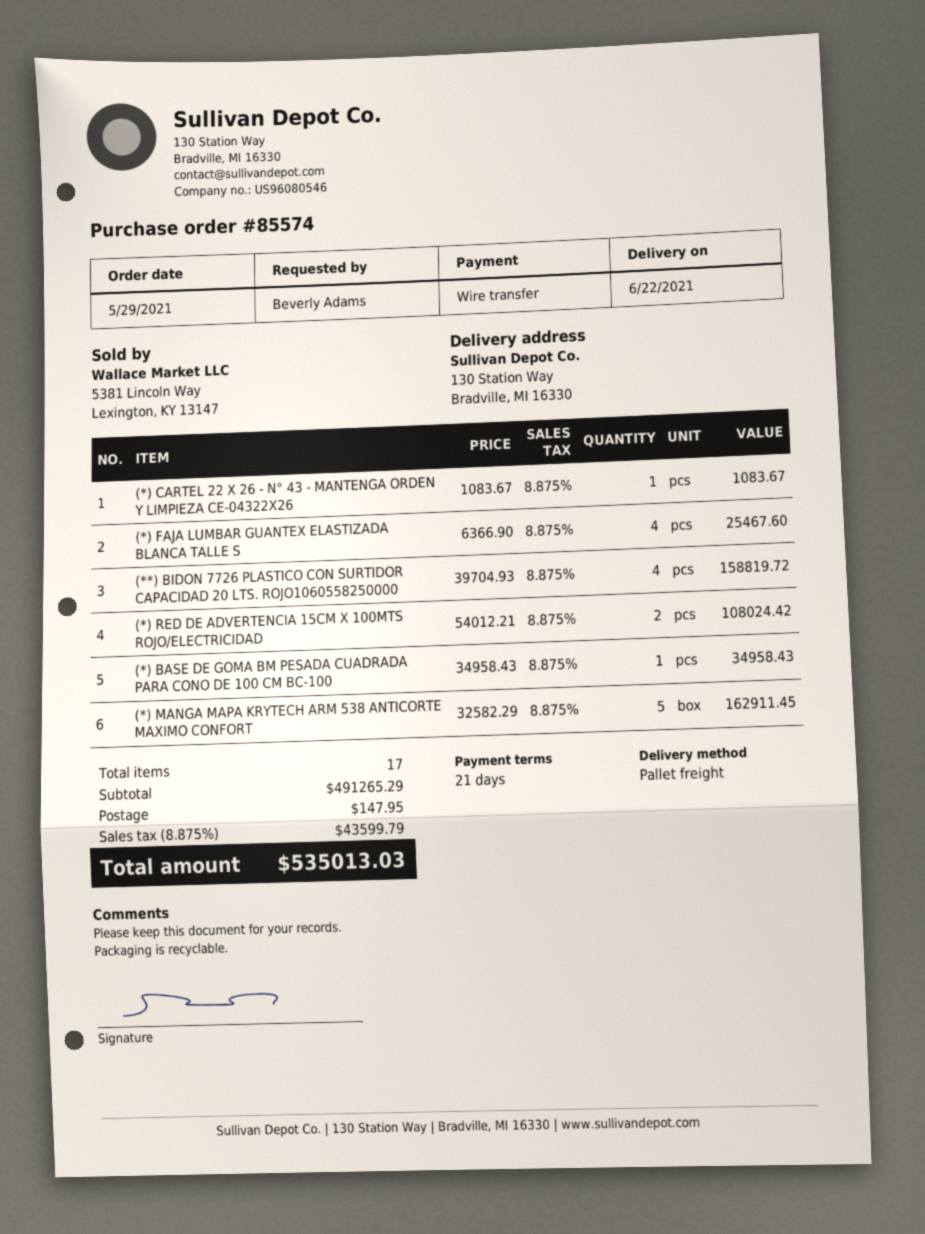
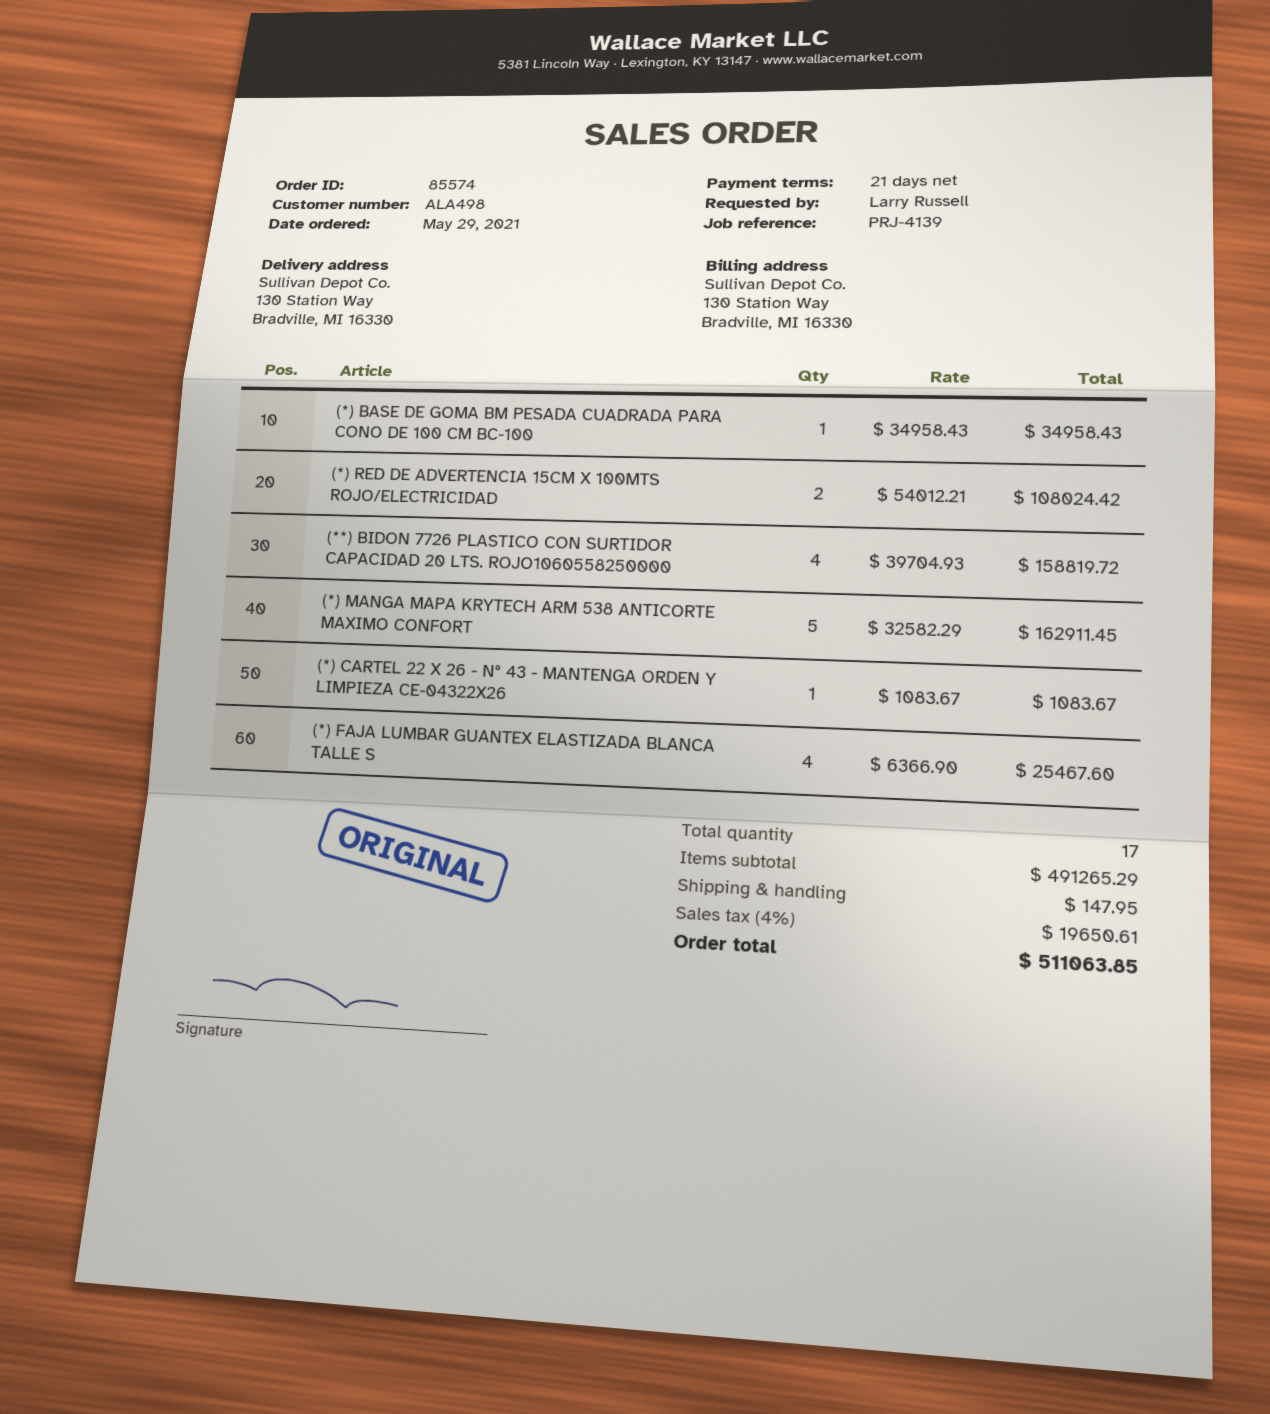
ordered by: Beverly Adams -> Larry Russell
tax: 8.875% = 43599.79 -> 4% = 19650.61
total: 535013.03 -> 511063.85

